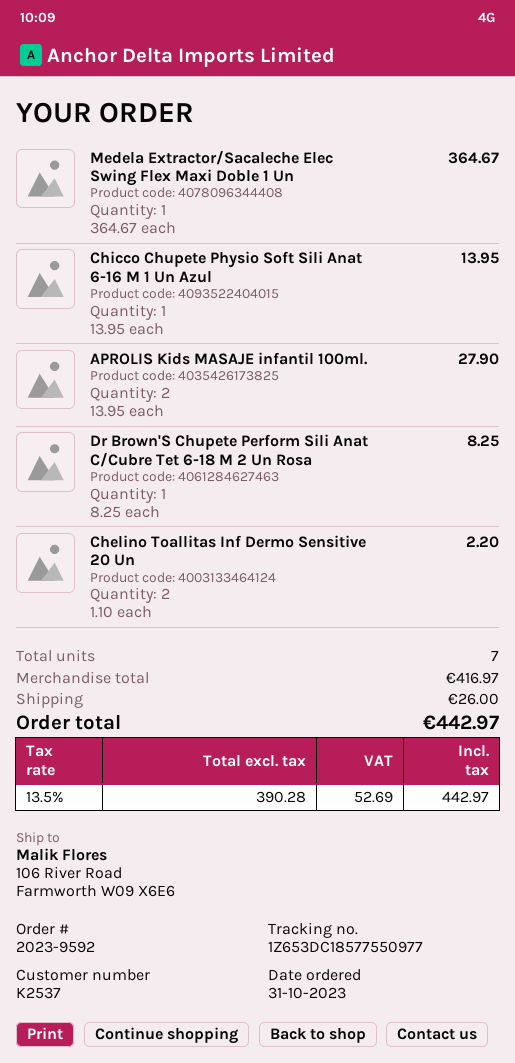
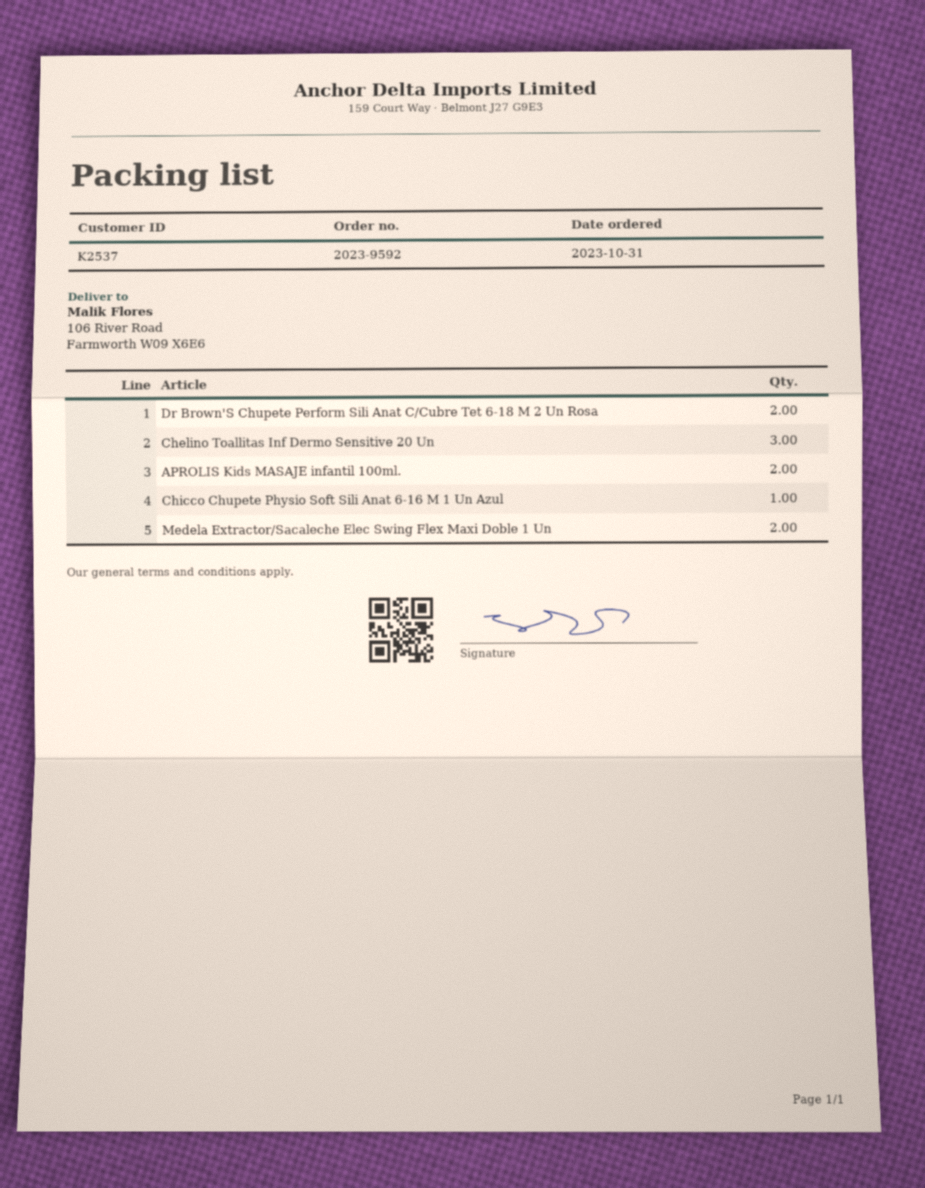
Medela Extractor/Sacaleche Elec Swing Flex Maxi Doble 1 Un: 1 -> 2
Dr Brown'S Chupete Perform Sili Anat C/Cubre Tet 6-18 M 2 Un Rosa: 1 -> 2
Chelino Toallitas Inf Dermo Sensitive 20 Un: 2 -> 3

